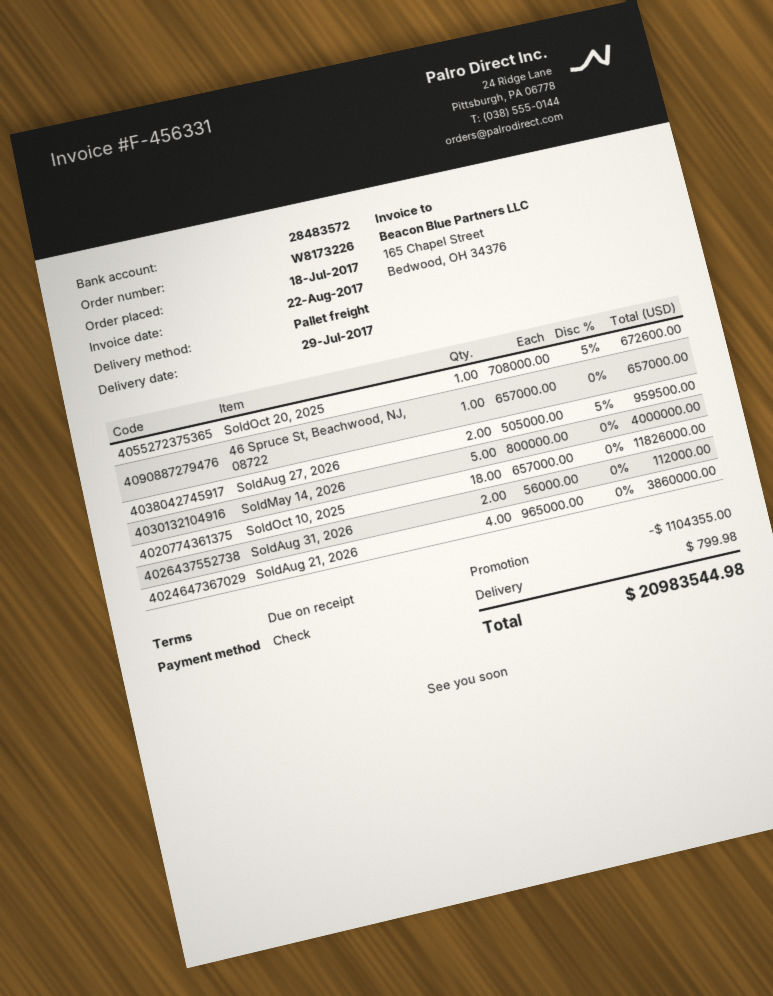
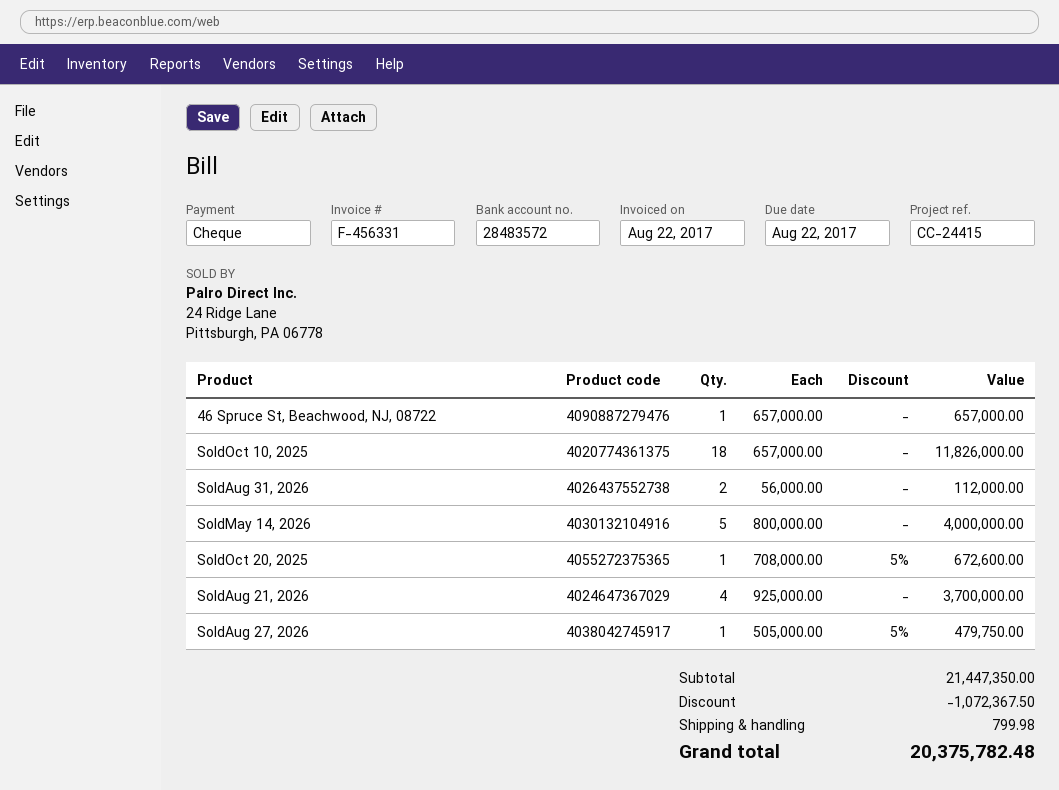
SoldAug 27, 2026: 2 x 505000.00 - 5% = 959500.00 -> 1 x 505000.00 - 5% = 479750.00
SoldAug 21, 2026: 4 x 965000.00 = 3860000.00 -> 4 x 925000.00 = 3700000.00
discount: 1104355.00 -> 1072367.50
total: 20983544.98 -> 20375782.48

